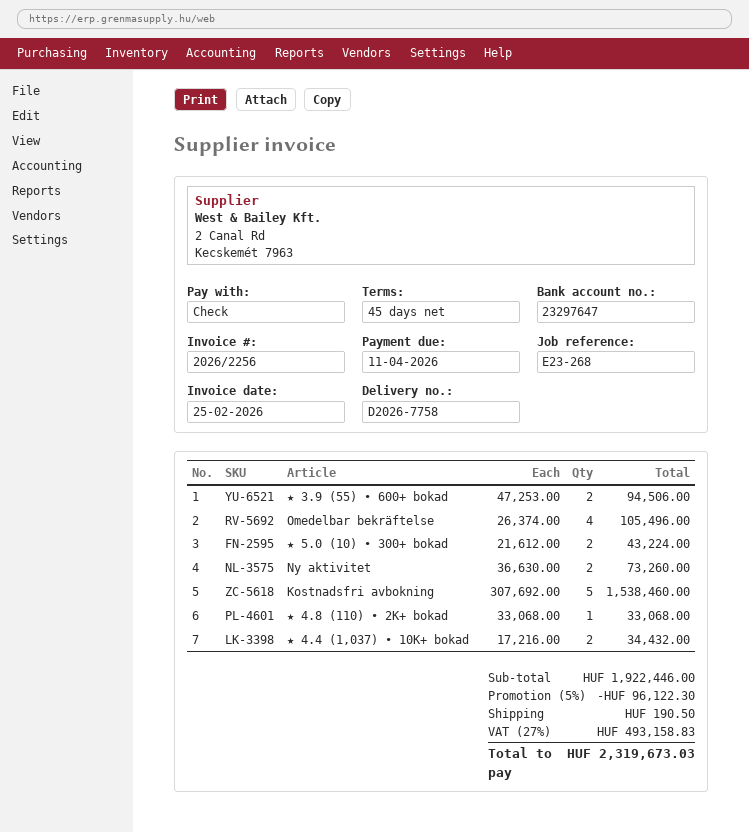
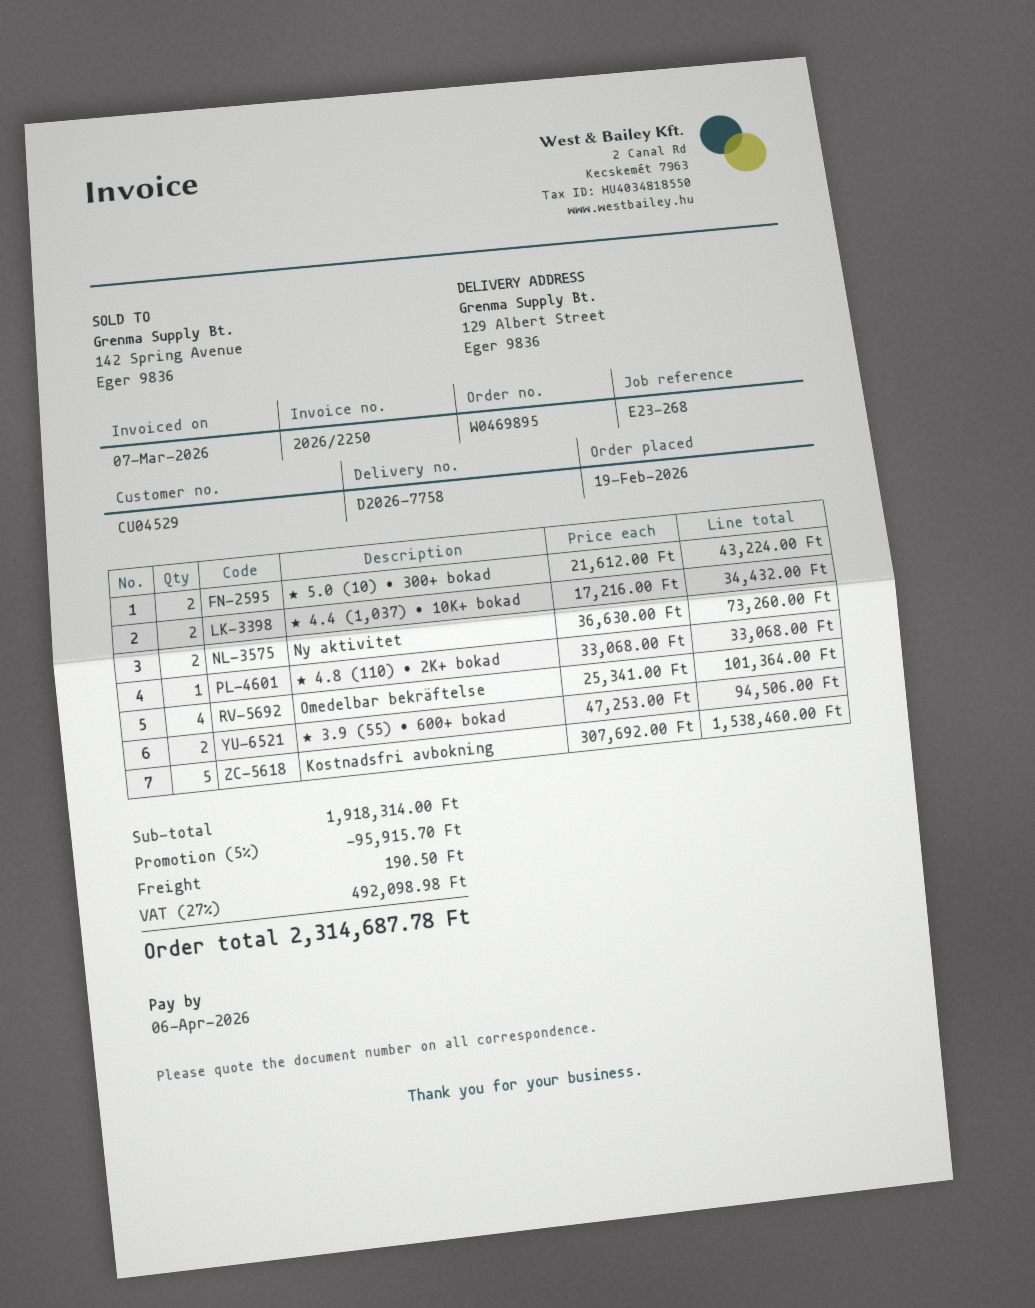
invoice number: 2026/2256 -> 2026/2250
invoice date: 2026-02-25 -> 2026-03-07
due date: 2026-04-11 -> 2026-04-06
Omedelbar bekräftelse: 4 x 26374.00 = 105496.00 -> 4 x 25341.00 = 101364.00
subtotal: 1922446.00 -> 1918314.00
discount: 5% = 96122.30 -> 5% = 95915.70
tax: 27% = 493158.83 -> 27% = 492098.98
total: 2319673.03 -> 2314687.78

